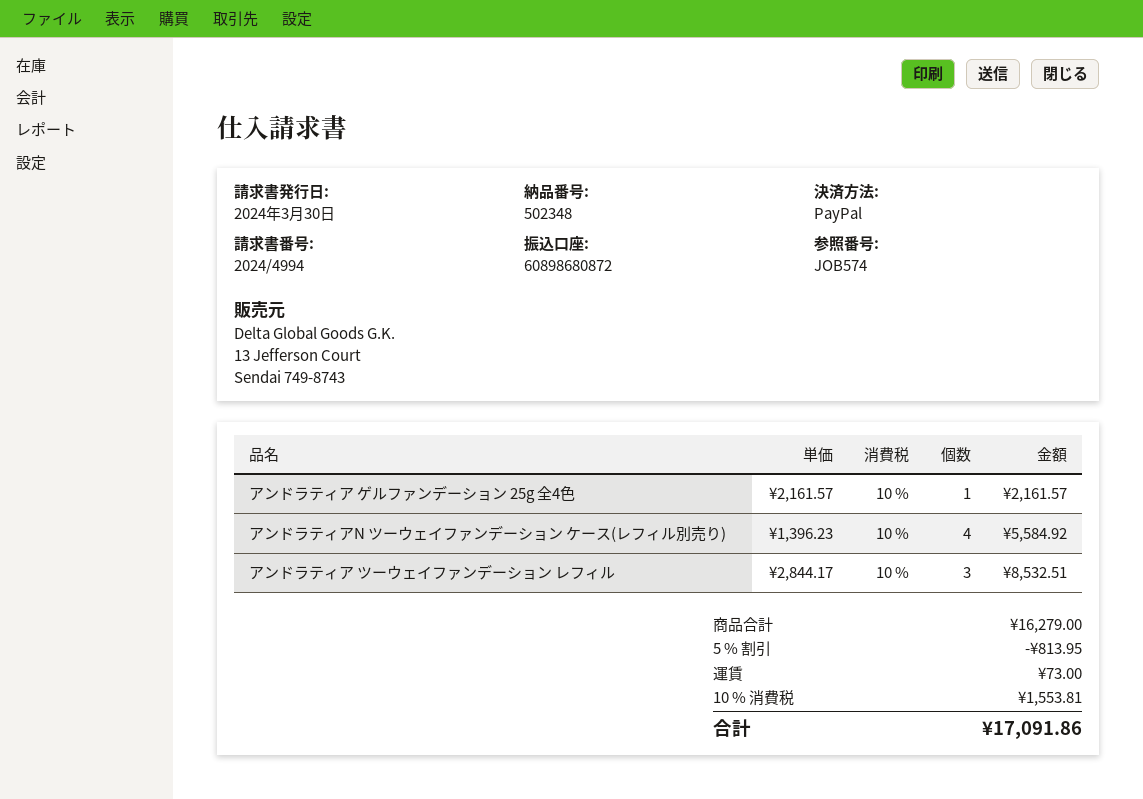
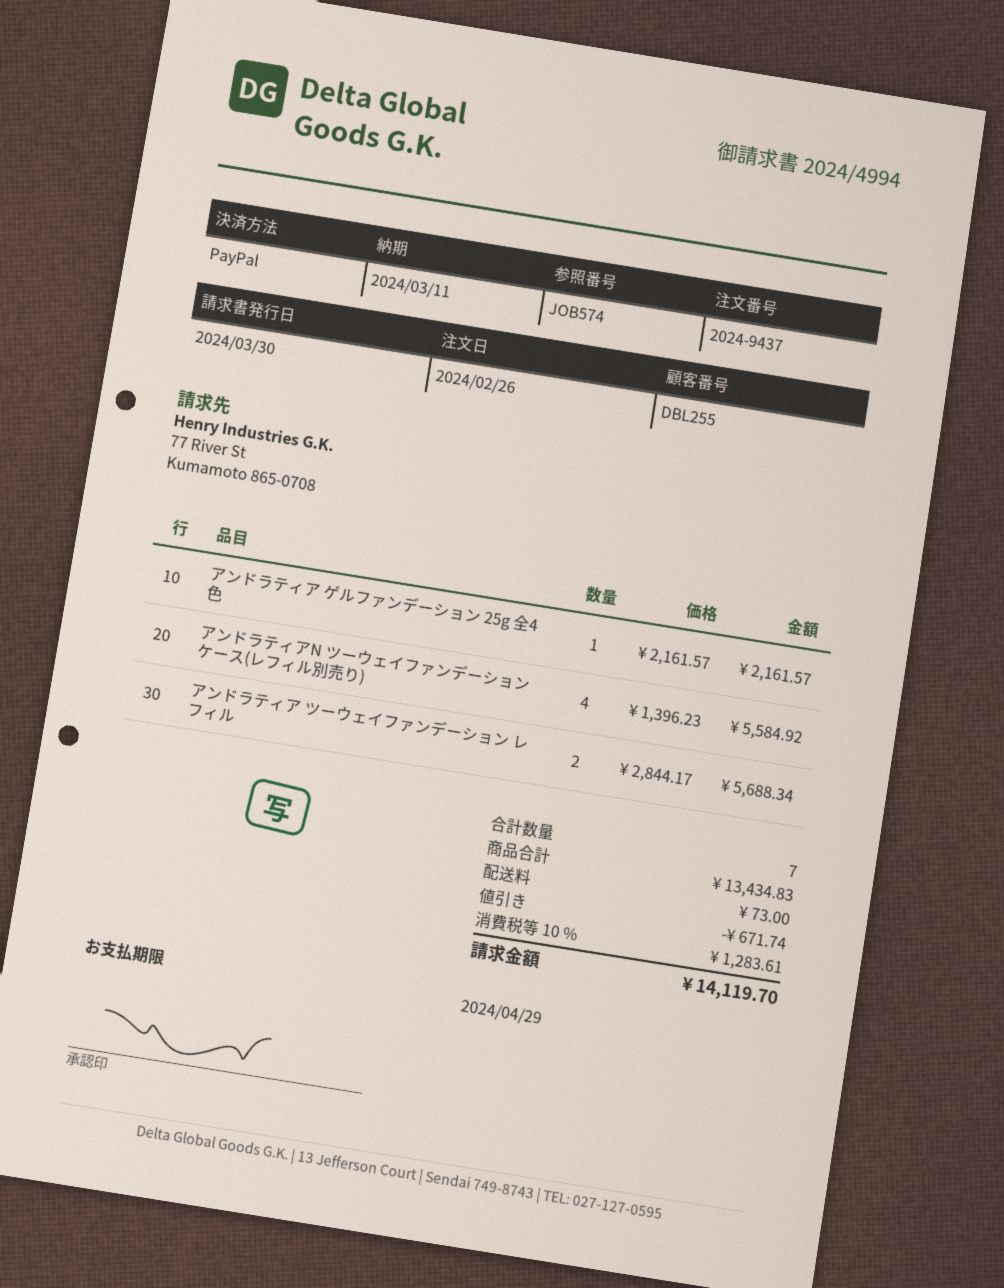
アンドラティア ツーウェイファンデーション レフィル: 3 x 2844.17 = 8532.51 -> 2 x 2844.17 = 5688.34
subtotal: 16279.00 -> 13434.83
discount: 813.95 -> 671.74
tax: 10% = 1553.81 -> 10% = 1283.61
total: 17091.86 -> 14119.70

